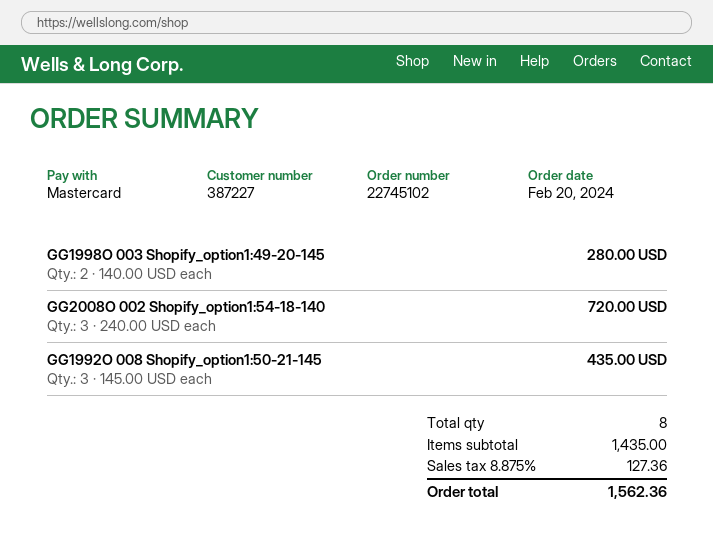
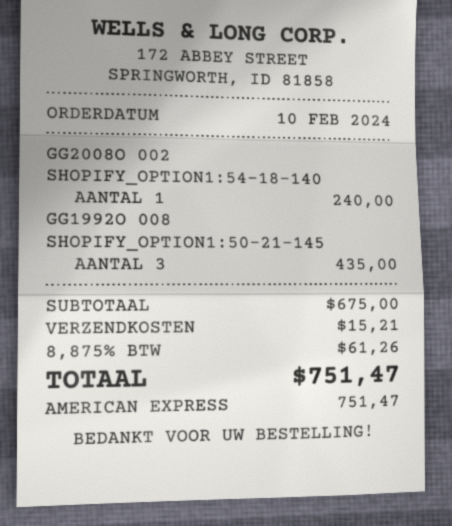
order date: 2024-02-20 -> 2024-02-10
payment method: Mastercard -> American Express
GG1998O 003 Shopify_option1:49-20-145: 2 for 280.00 -> none
GG2008O 002 Shopify_option1:54-18-140: 3 for 720.00 -> 1 for 240.00
subtotal: 1435.00 -> 675.00
shipping: none -> 15.21
tax: 8.875% = 127.36 -> 8.875% = 61.26
total: 1562.36 -> 751.47

